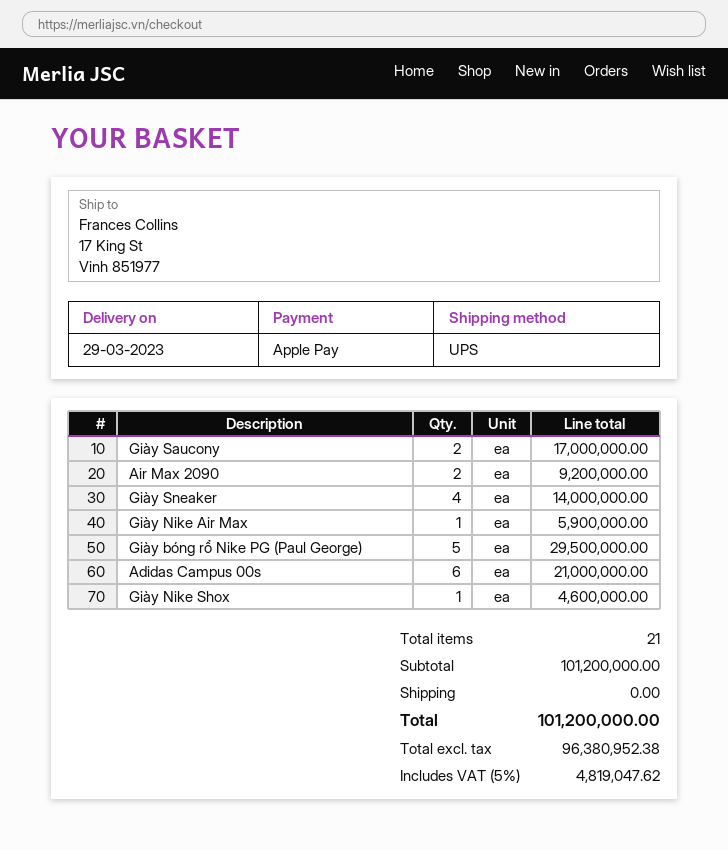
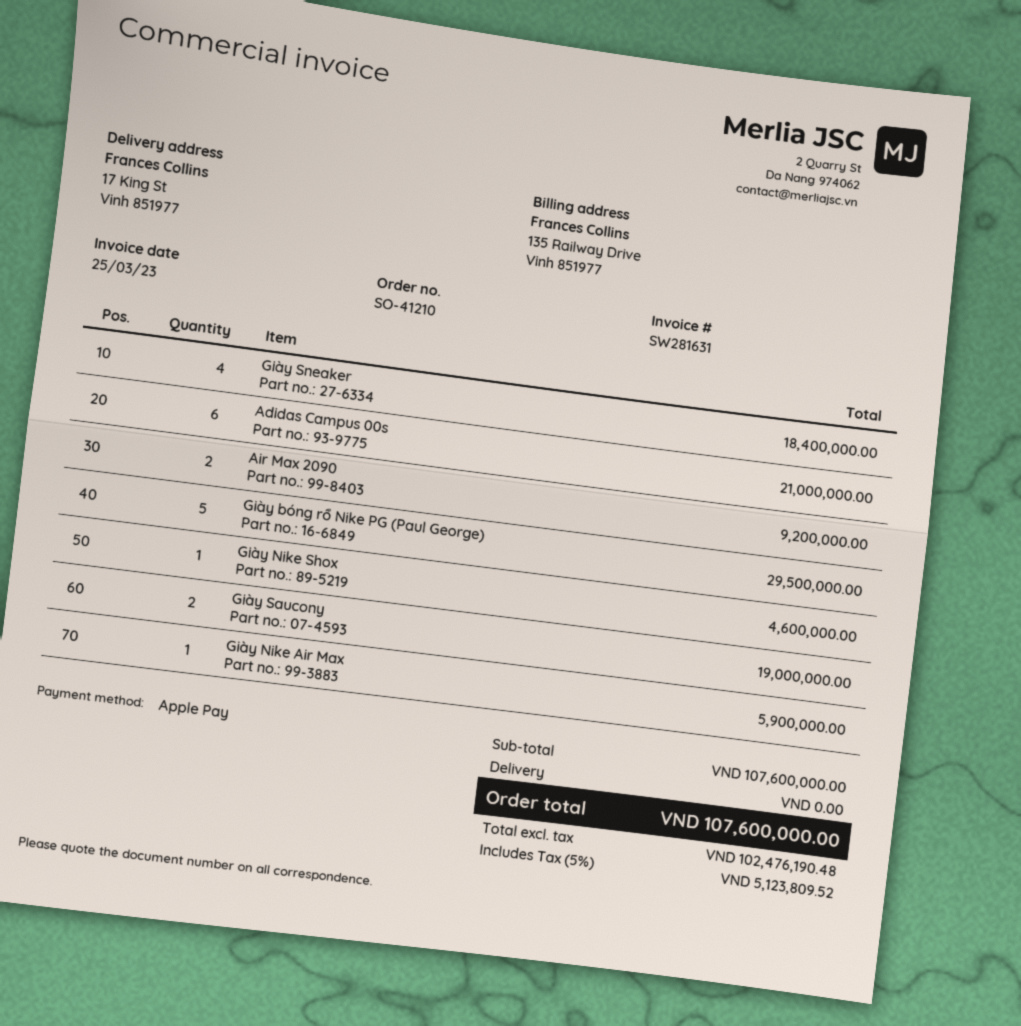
Giày Saucony: 2 for 17000000.00 -> 2 for 19000000.00
Giày Sneaker: 4 for 14000000.00 -> 4 for 18400000.00
subtotal: 101200000.00 -> 107600000.00
net: 96380952.38 -> 102476190.48
tax: 5% = 4819047.62 -> 5% = 5123809.52
total: 101200000.00 -> 107600000.00

